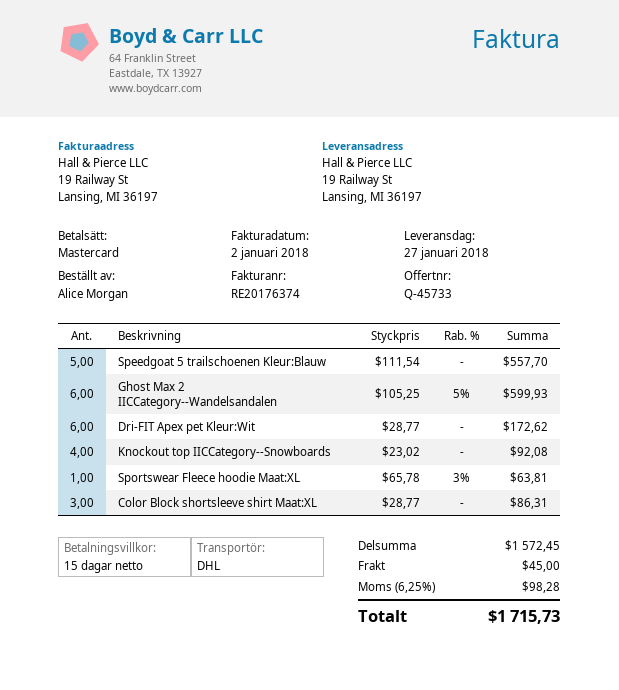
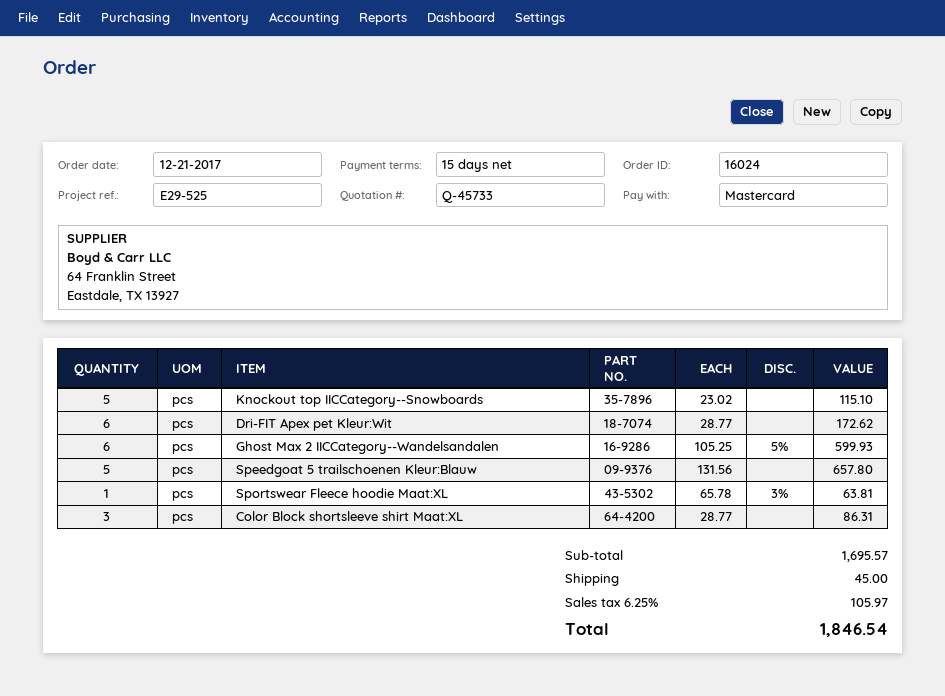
Speedgoat 5 trailschoenen Kleur:Blauw: 5 x 111.54 = 557.70 -> 5 x 131.56 = 657.80
Knockout top IICCategory--Snowboards: 4 x 23.02 = 92.08 -> 5 x 23.02 = 115.10
subtotal: 1572.45 -> 1695.57
tax: 6.25% = 98.28 -> 6.25% = 105.97
total: 1715.73 -> 1846.54

